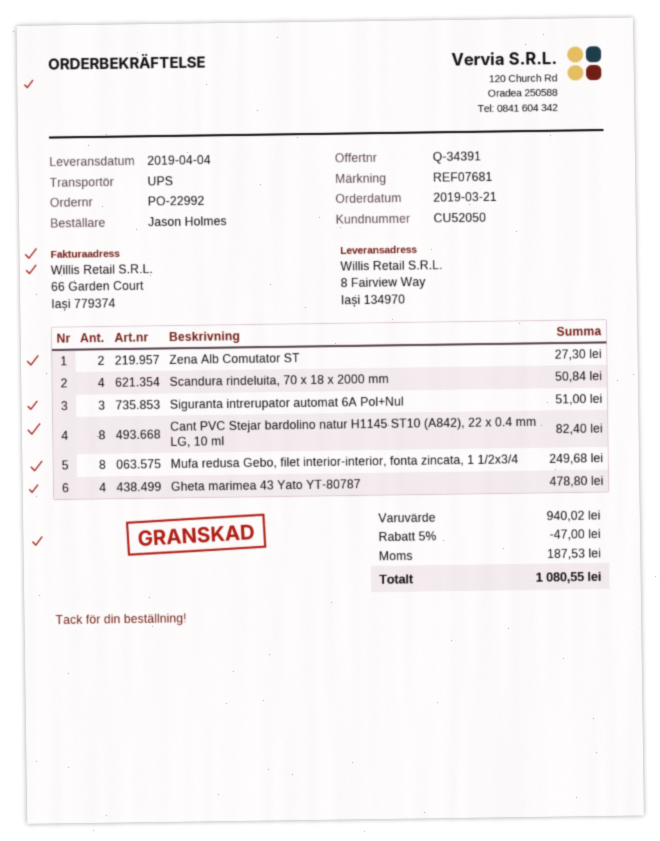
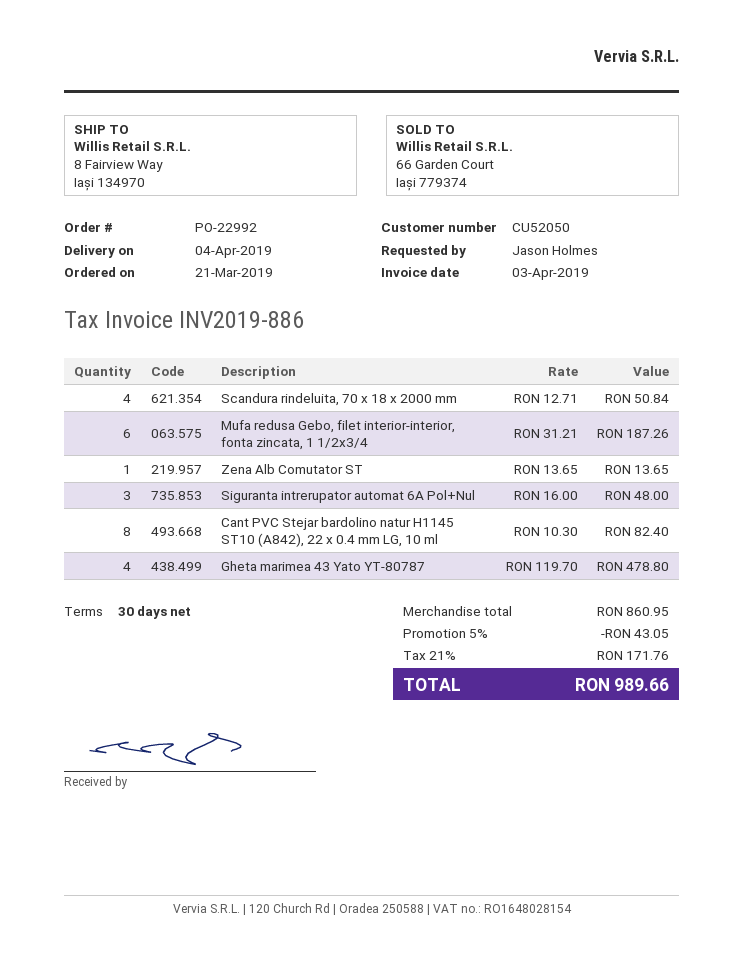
Zena Alb Comutator ST: 2 for 27.30 -> 1 for 13.65
Siguranta intrerupator automat 6A Pol+Nul: 3 for 51.00 -> 3 for 48.00
Mufa redusa Gebo, filet interior-interior, fonta zincata, 1 1/2x3/4: 8 for 249.68 -> 6 for 187.26
subtotal: 940.02 -> 860.95
discount: 5% = 47.00 -> 5% = 43.05
tax: 187.53 -> 171.76
total: 1080.55 -> 989.66

